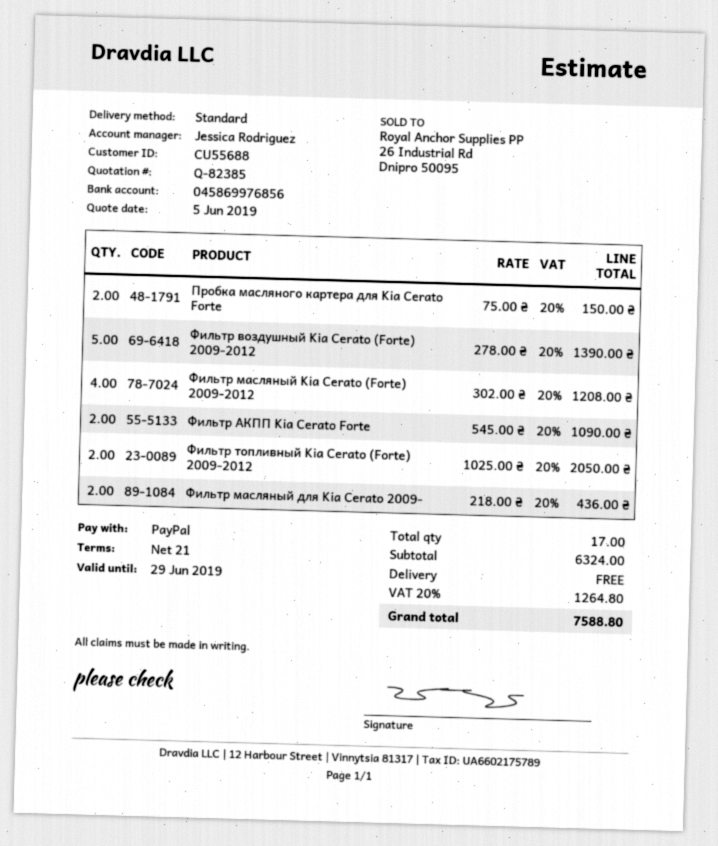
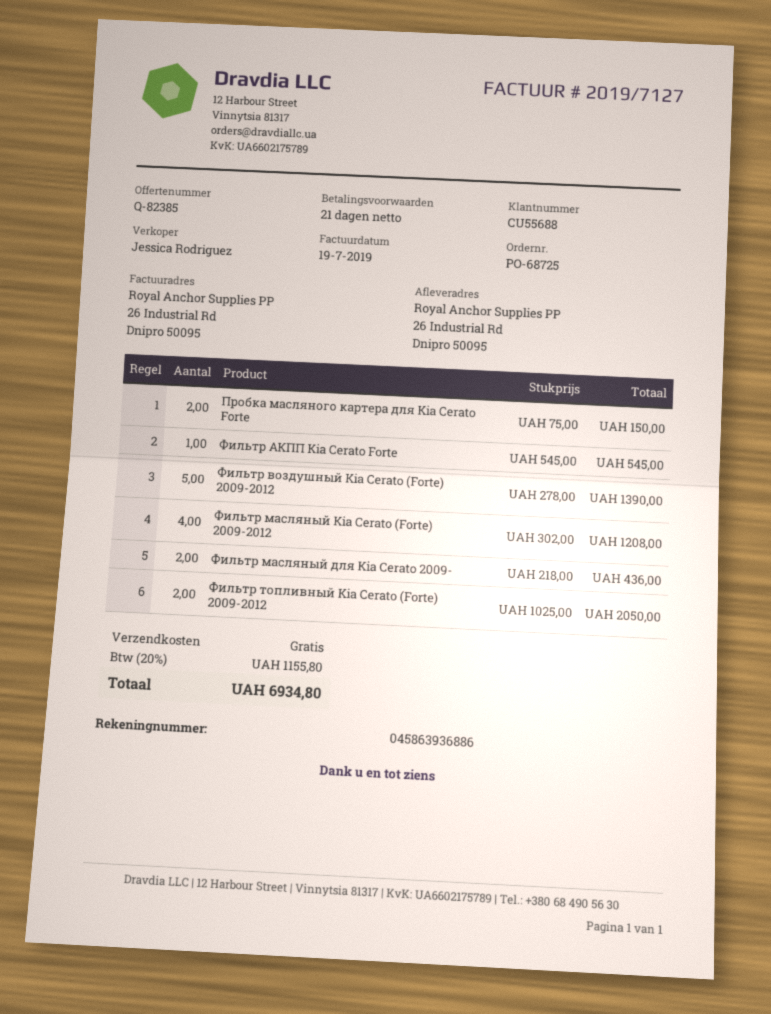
bank account: 045869976856 -> 045863936886
Фильтр АКПП Kia Cerato Forte: 2 x 545.00 = 1090.00 -> 1 x 545.00 = 545.00
tax: 20% = 1264.80 -> 20% = 1155.80
total: 7588.80 -> 6934.80

